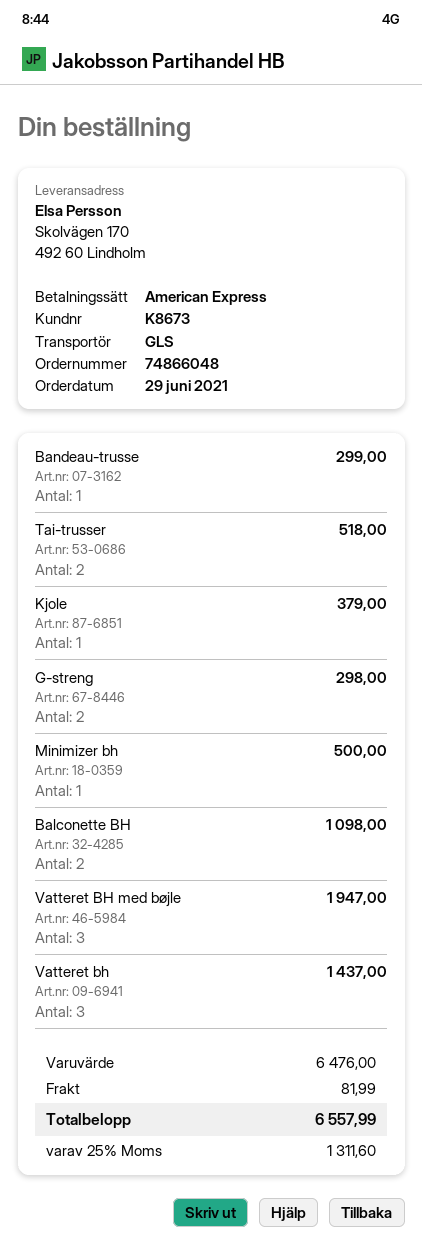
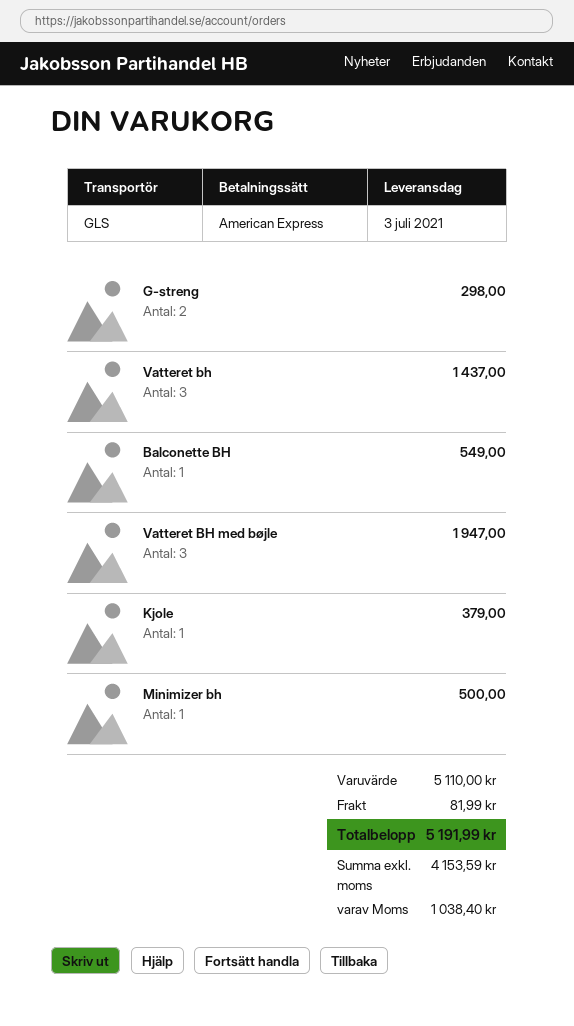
Bandeau-trusse: 1 for 299.00 -> none
Tai-trusser: 2 for 518.00 -> none
Balconette BH: 2 for 1098.00 -> 1 for 549.00
subtotal: 6476.00 -> 5110.00
tax: 1311.60 -> 1038.40
total: 6557.99 -> 5191.99

